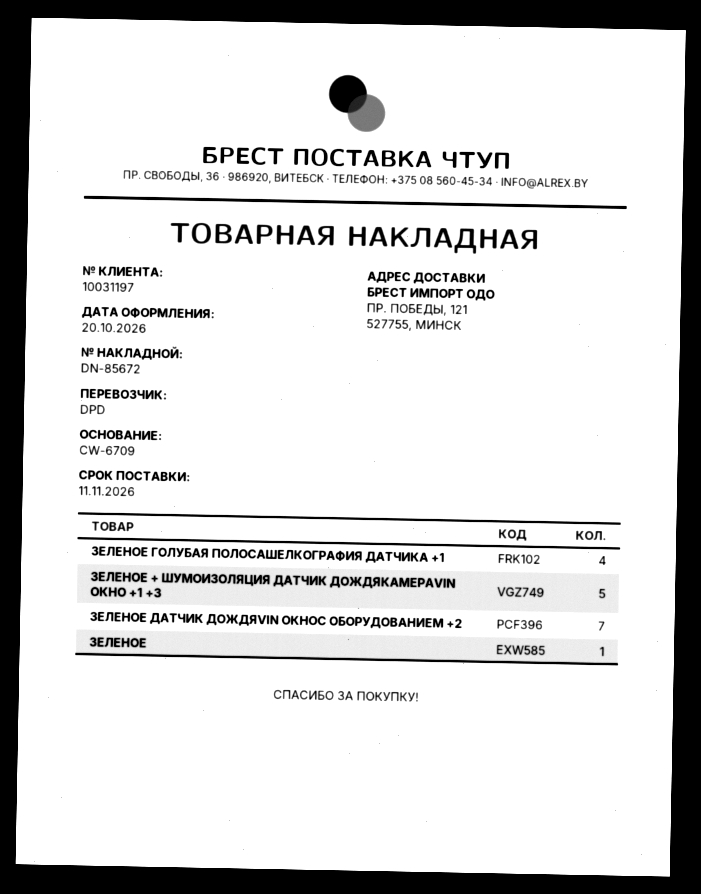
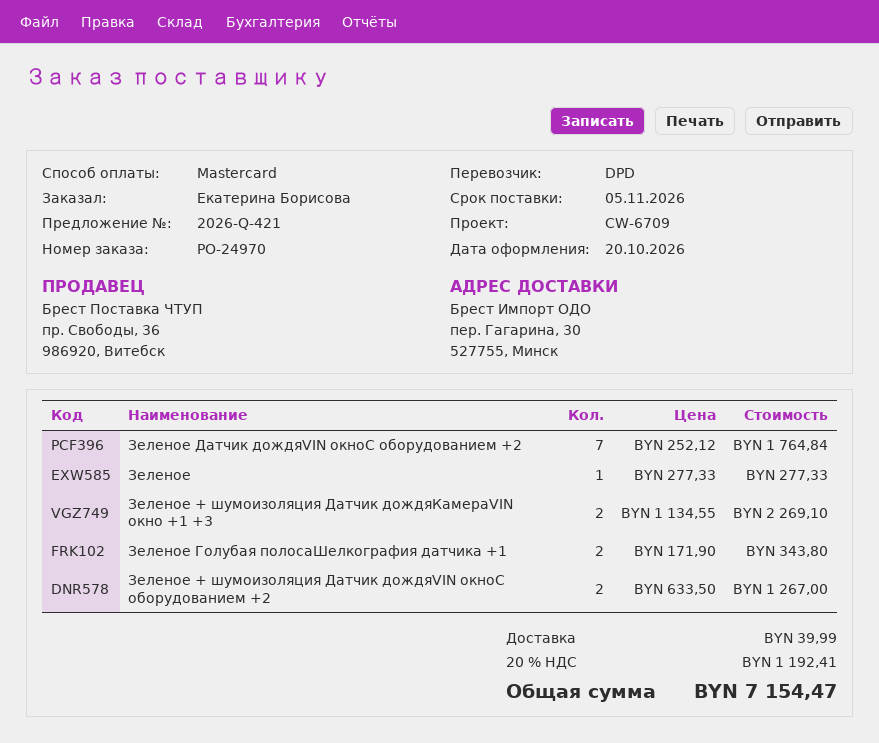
delivery date: 2026-11-11 -> 2026-11-05
ship to: ПР. ПОБЕДЫ, 121, 527755, МИНСК -> пер. Гагарина, 30, 527755, Минск
ЗЕЛЕНОЕ ГОЛУБАЯ ПОЛОСАШЕЛКОГРАФИЯ ДАТЧИКА +1: 4 -> 2
ЗЕЛЕНОЕ + ШУМОИЗОЛЯЦИЯ ДАТЧИК ДОЖДЯКАМЕРАVIN ОКНО +1 +3: 5 -> 2
Зеленое + шумоизоляция Датчик дождяVIN окноС оборудованием +2: none -> 2

